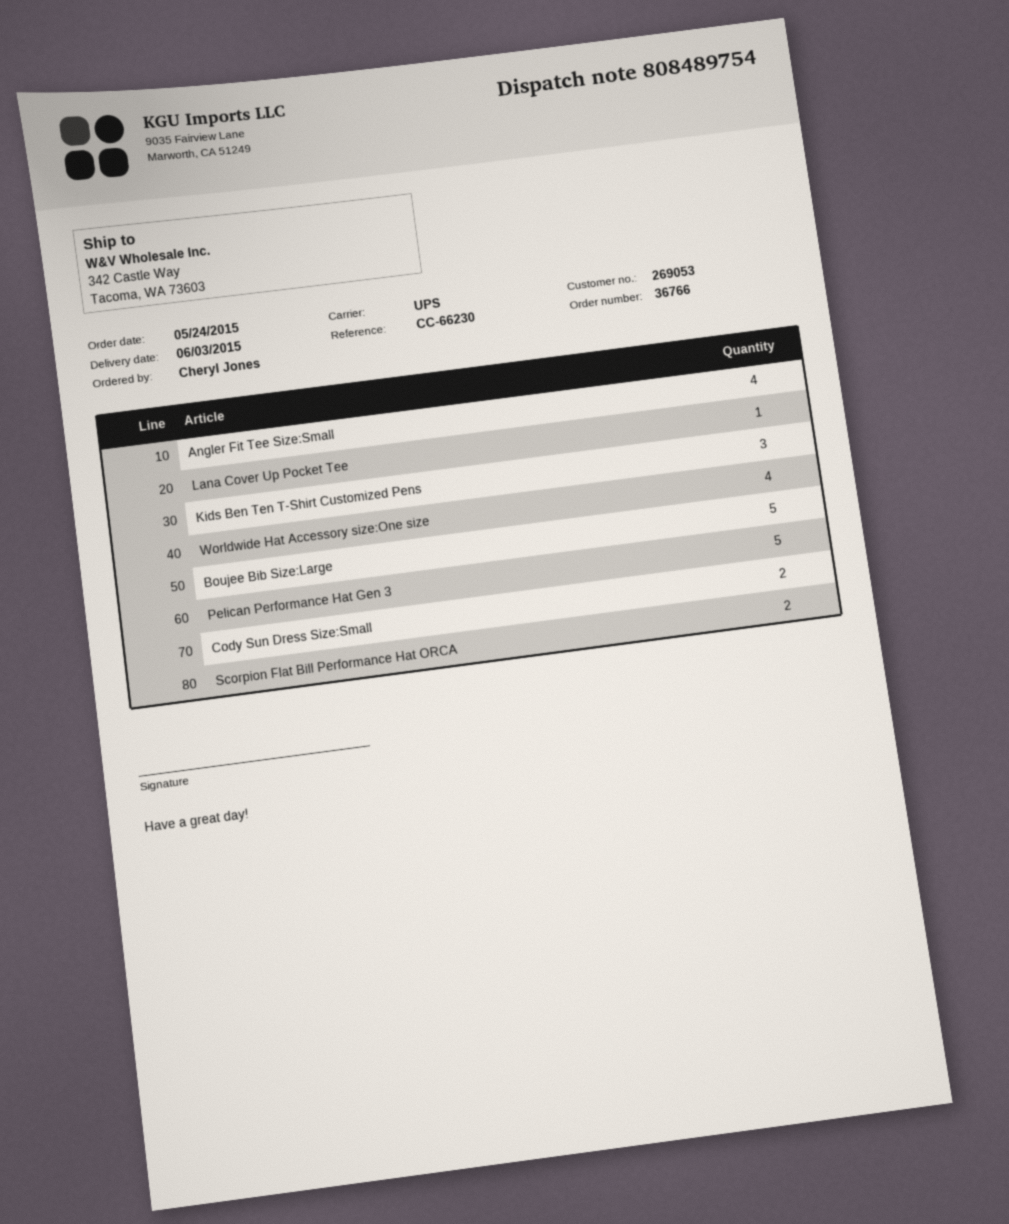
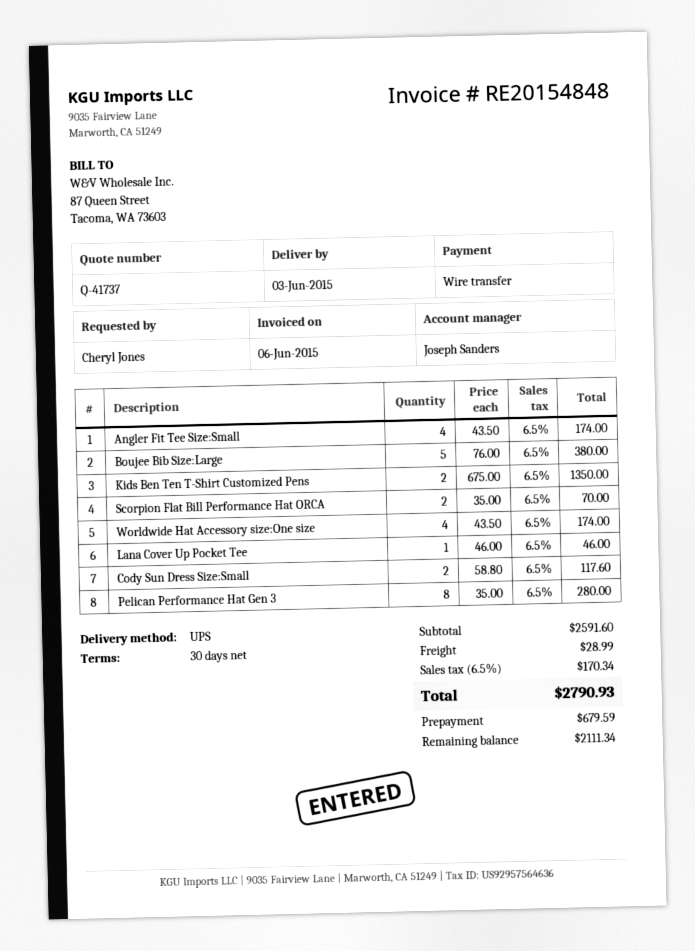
Kids Ben Ten T-Shirt Customized Pens: 3 -> 2
Pelican Performance Hat Gen 3: 5 -> 8

